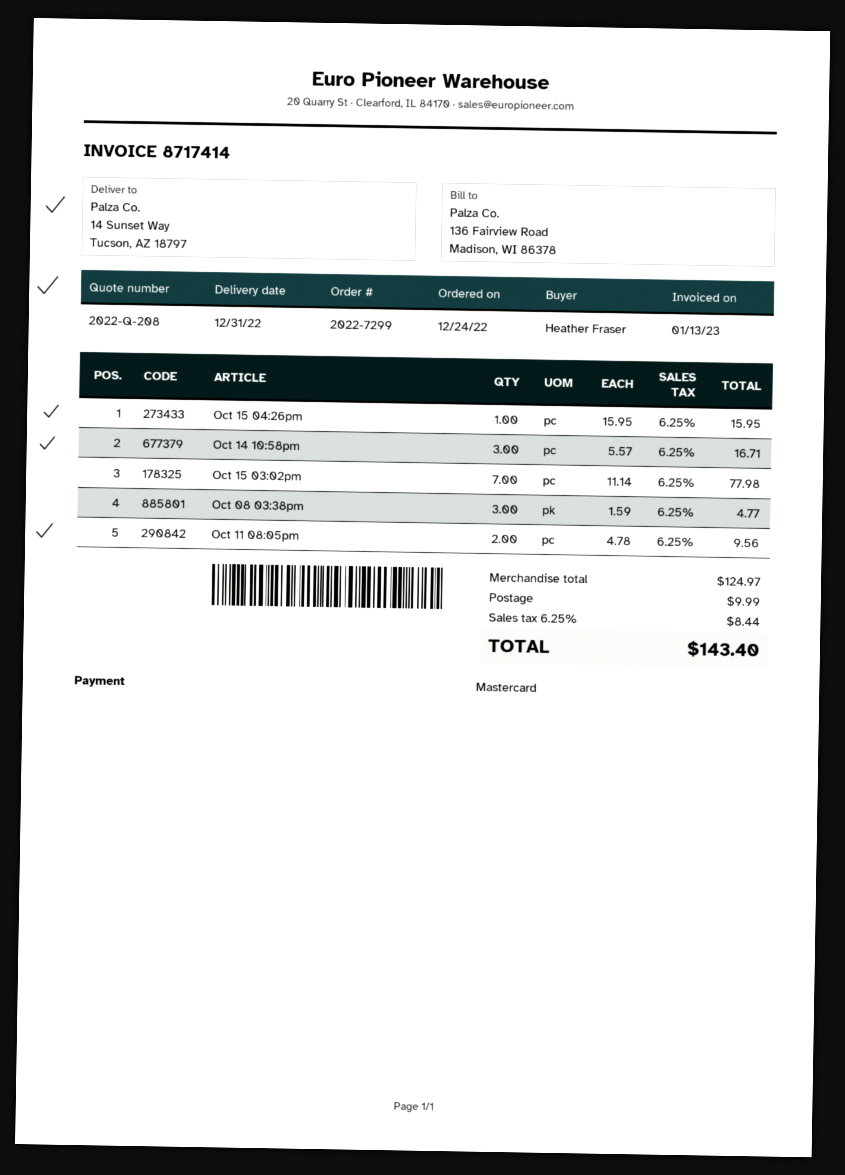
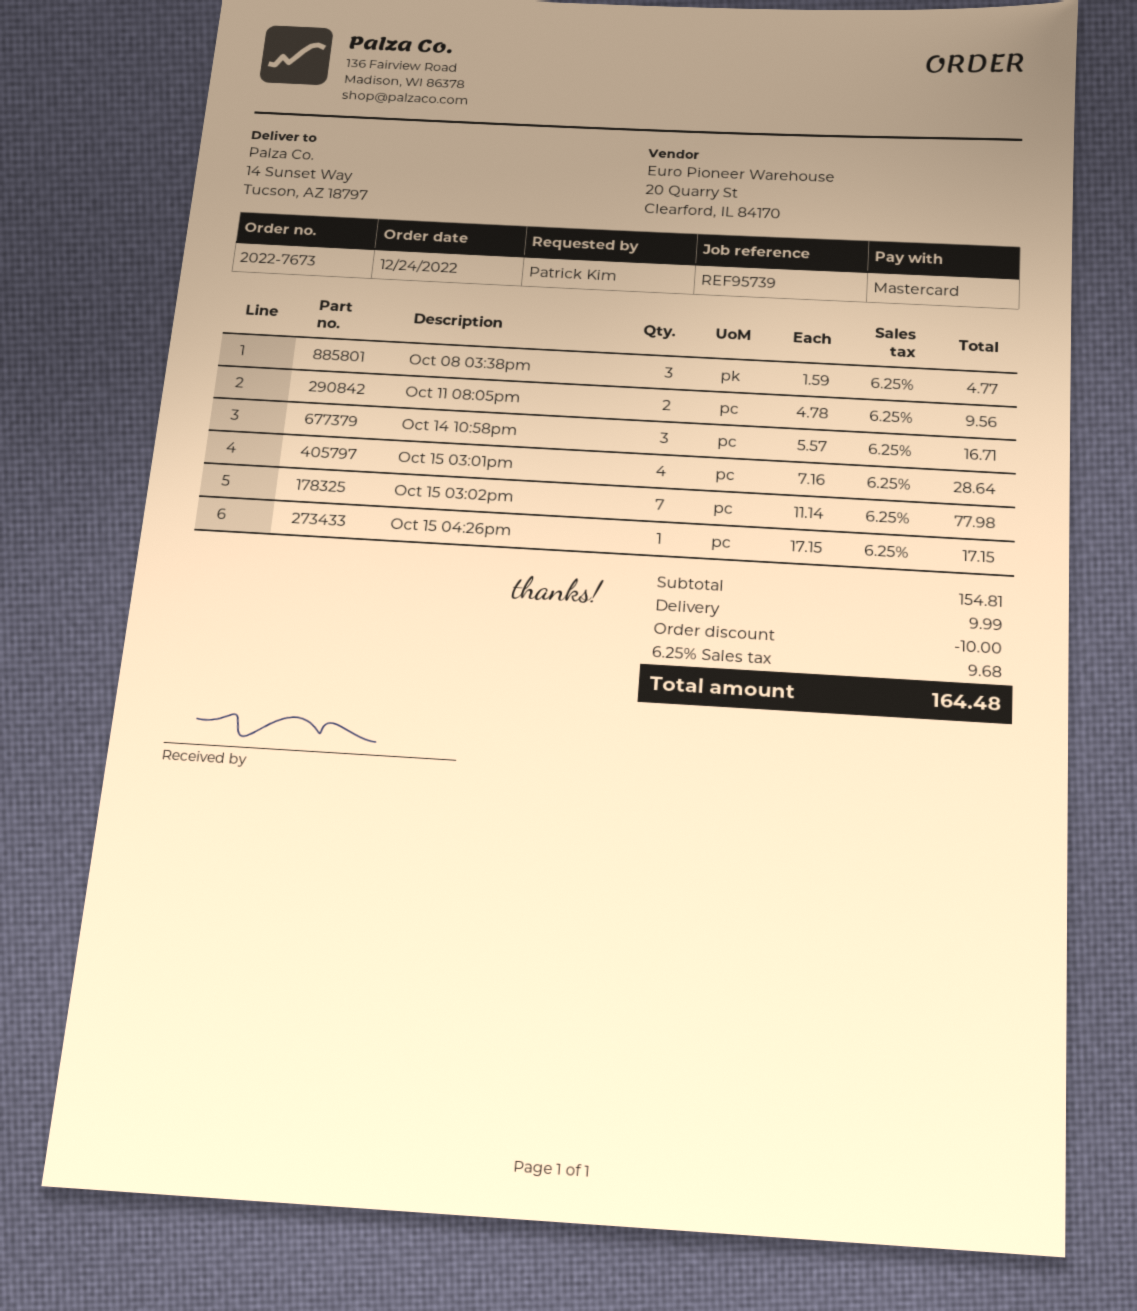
order number: 2022-7299 -> 2022-7673
ordered by: Heather Fraser -> Patrick Kim
Oct 15 04:26pm: 1 x 15.95 = 15.95 -> 1 x 17.15 = 17.15
Oct 15 03:01pm: none -> 4 x 7.16 = 28.64
subtotal: 124.97 -> 154.81
discount: none -> 10.00
tax: 6.25% = 8.44 -> 6.25% = 9.68
total: 143.40 -> 164.48

